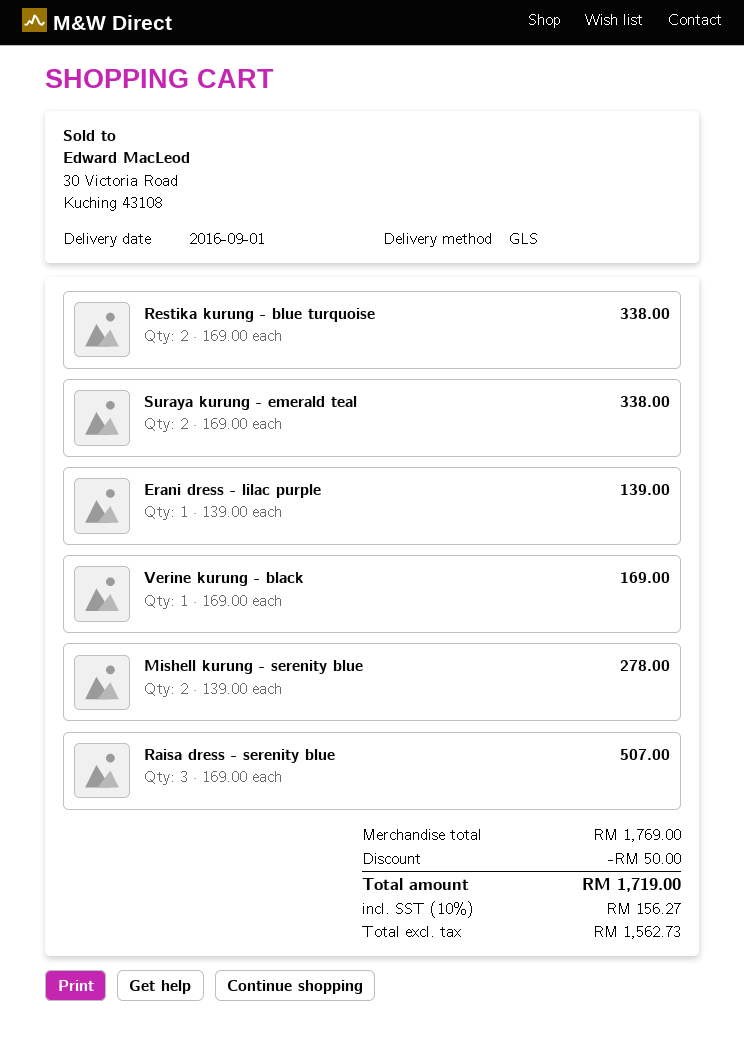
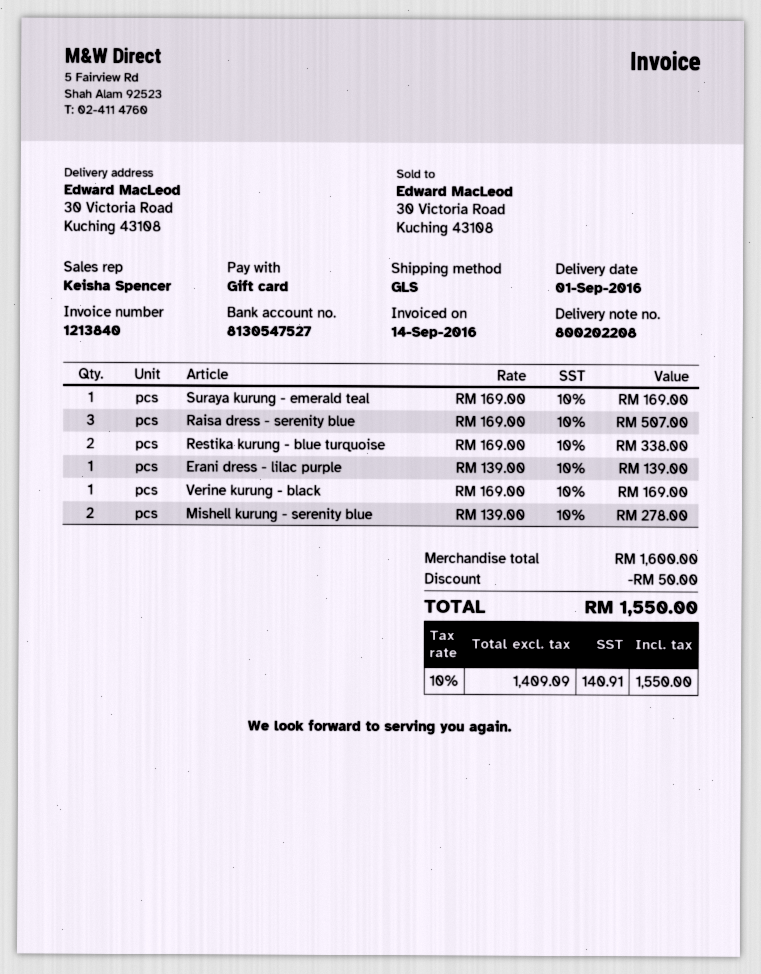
Suraya kurung - emerald teal: 2 x 169.00 = 338.00 -> 1 x 169.00 = 169.00
subtotal: 1769.00 -> 1600.00
net: 1562.73 -> 1409.09
tax: 10% = 156.27 -> 10% = 140.91
total: 1719.00 -> 1550.00

